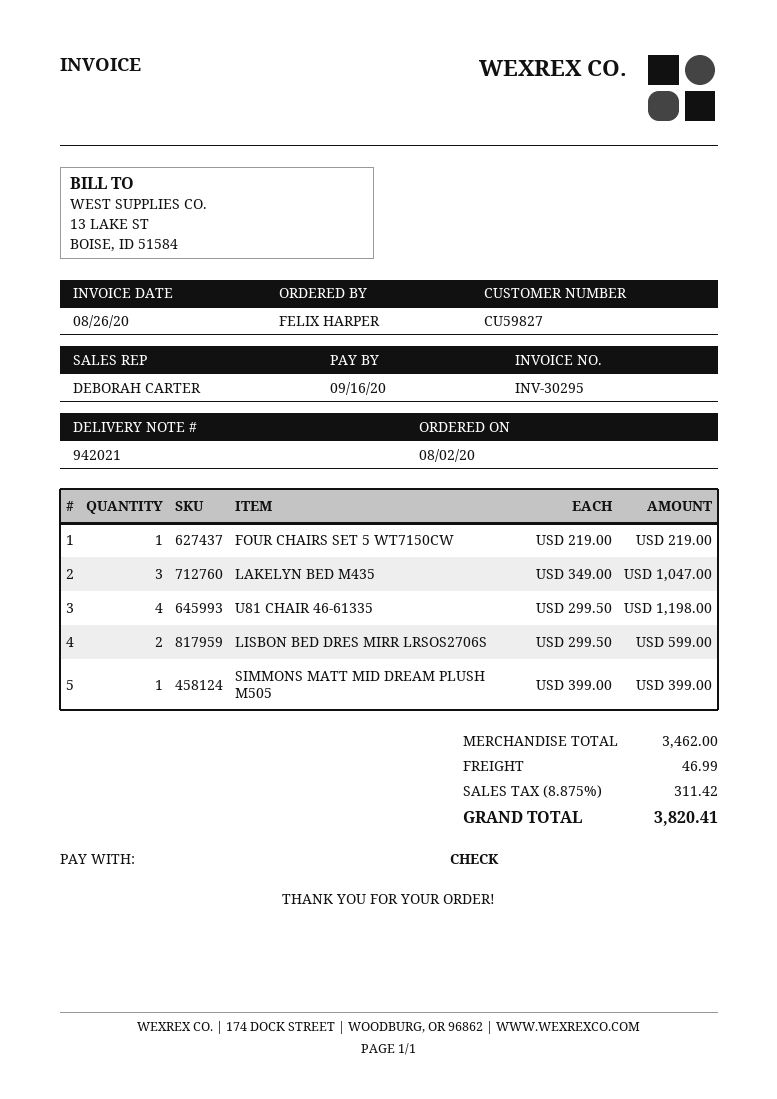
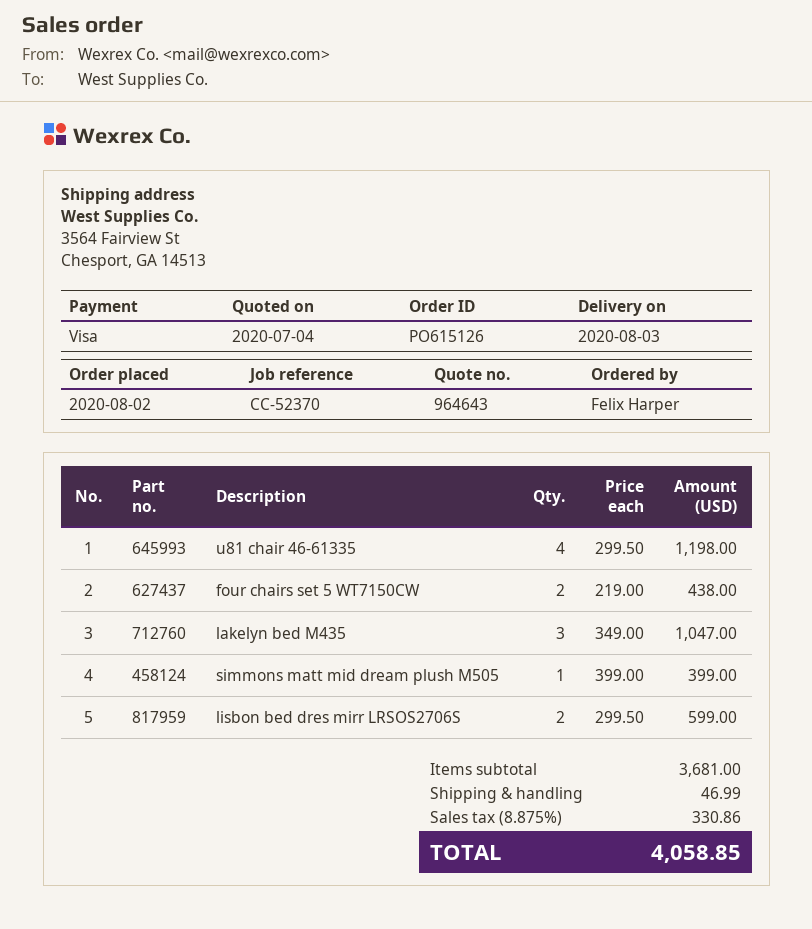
payment method: cheque -> Visa
FOUR CHAIRS SET 5 WT7150CW: 1 x 219.00 = 219.00 -> 2 x 219.00 = 438.00
subtotal: 3462.00 -> 3681.00
tax: 8.875% = 311.42 -> 8.875% = 330.86
total: 3820.41 -> 4058.85

